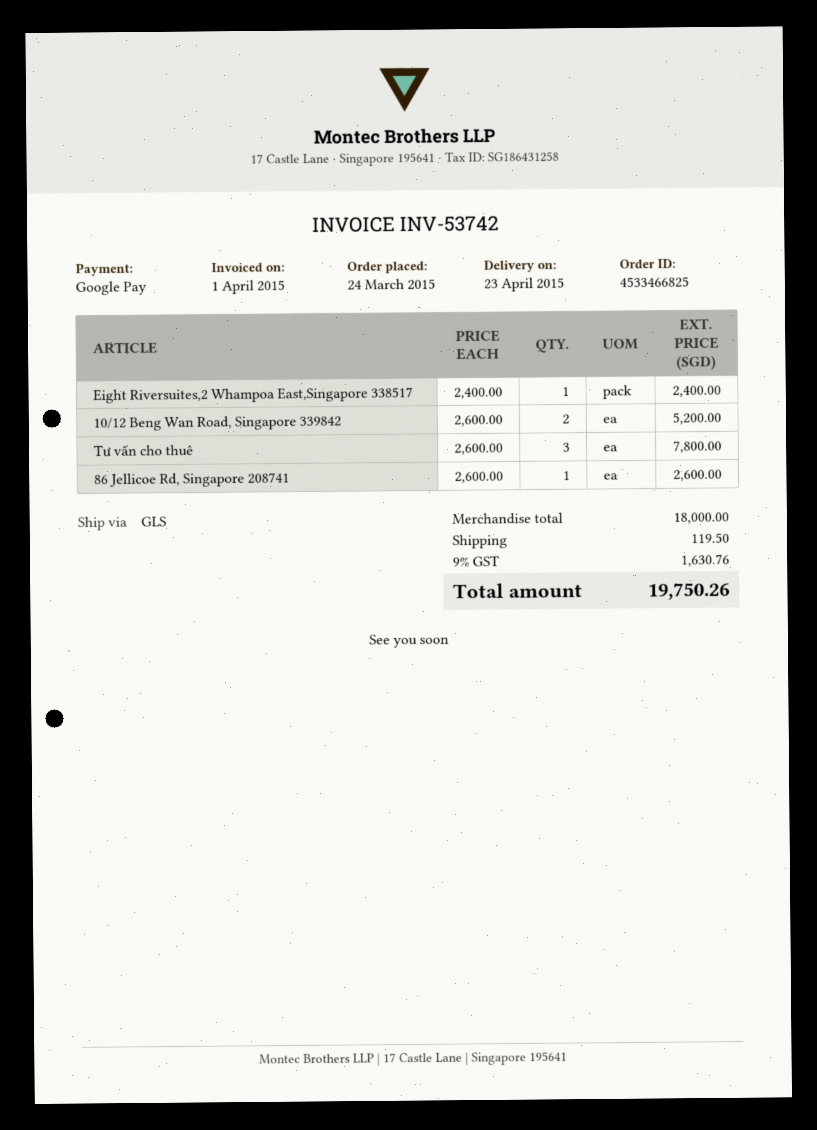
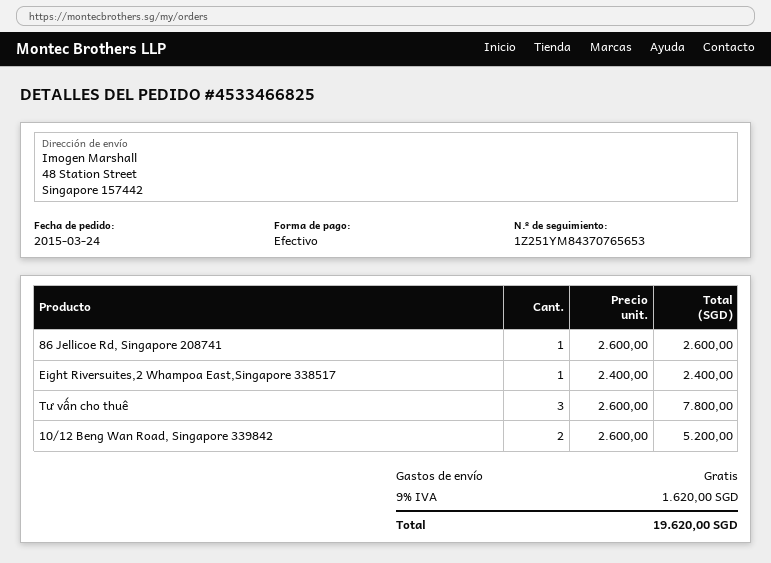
payment method: Google Pay -> cash
shipping: 119.50 -> 0.00
tax: 9% = 1630.76 -> 9% = 1620.00
total: 19750.26 -> 19620.00

